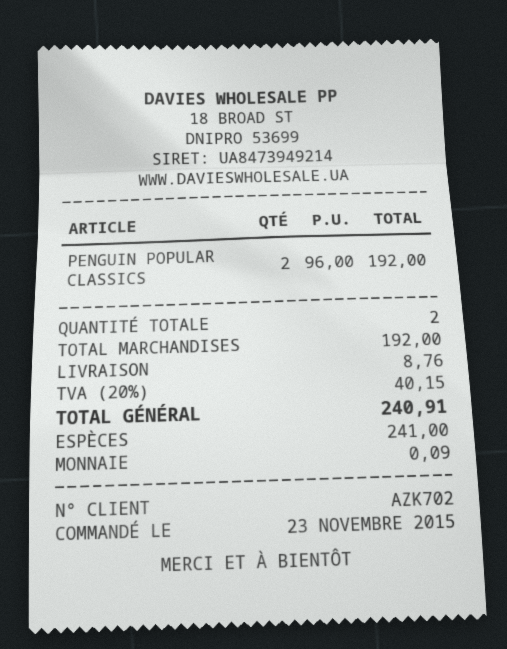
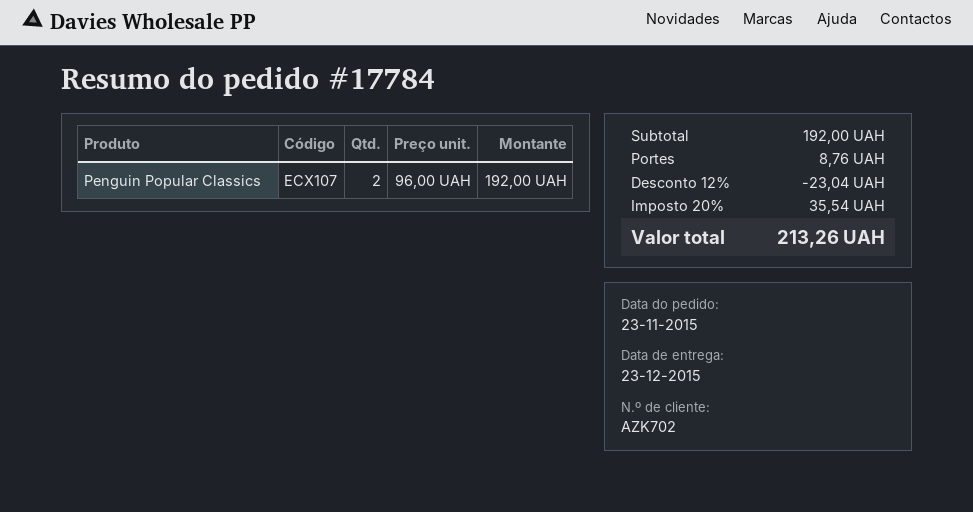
discount: none -> 12% = 23.04
tax: 20% = 40.15 -> 20% = 35.54
total: 240.91 -> 213.26

